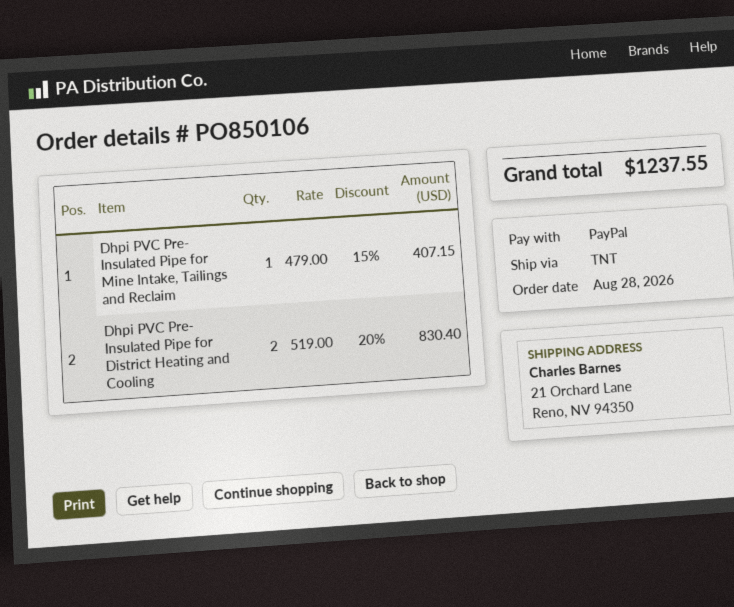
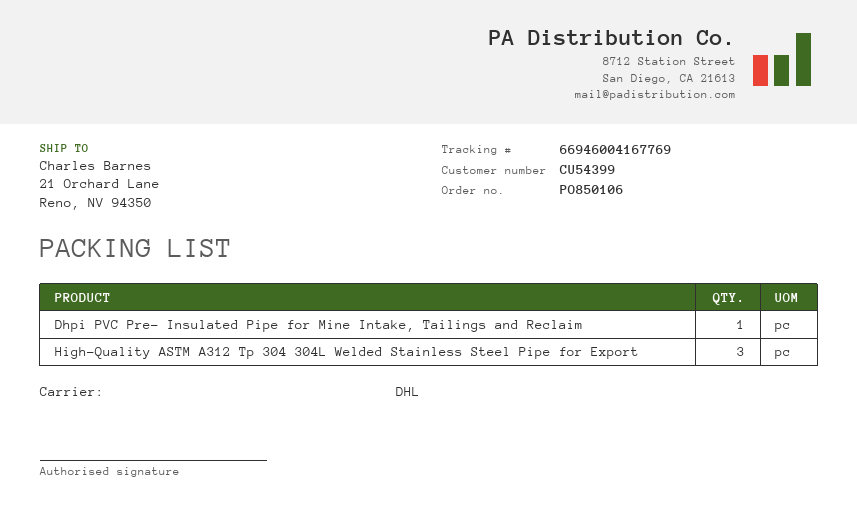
shipping method: TNT -> DHL
Dhpi PVC Pre- Insulated Pipe for District Heating and Cooling: 2 -> none
High-Quality ASTM A312 Tp 304 304L Welded Stainless Steel Pipe for Export: none -> 3

